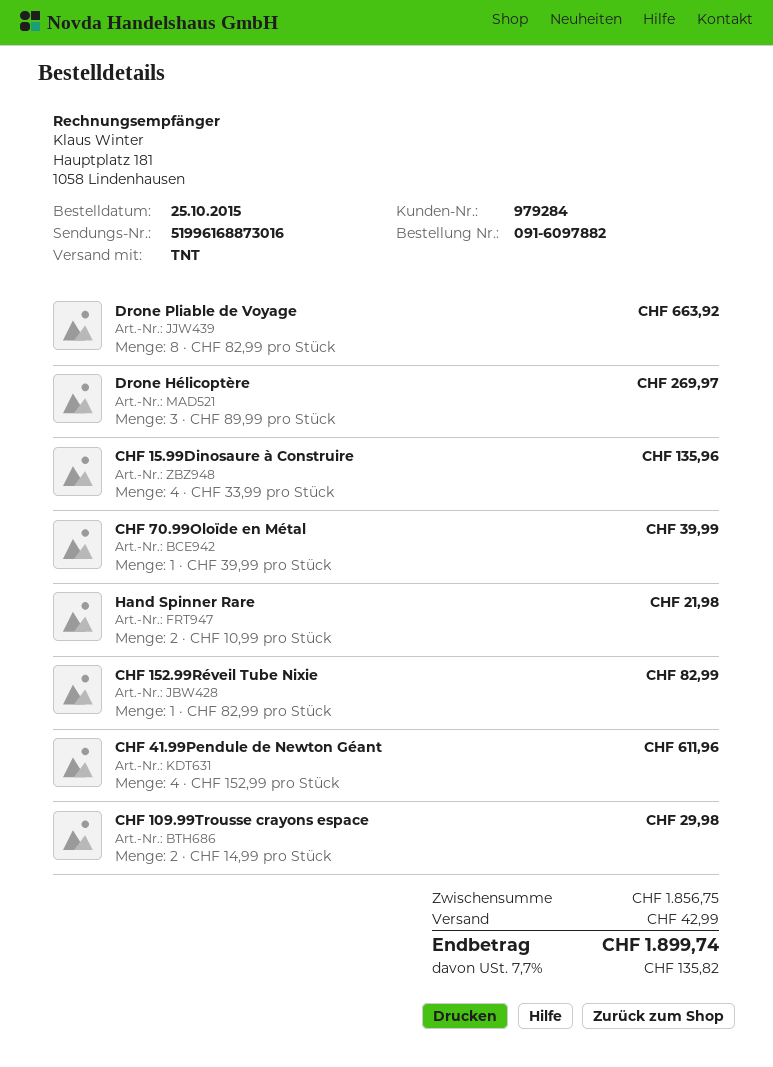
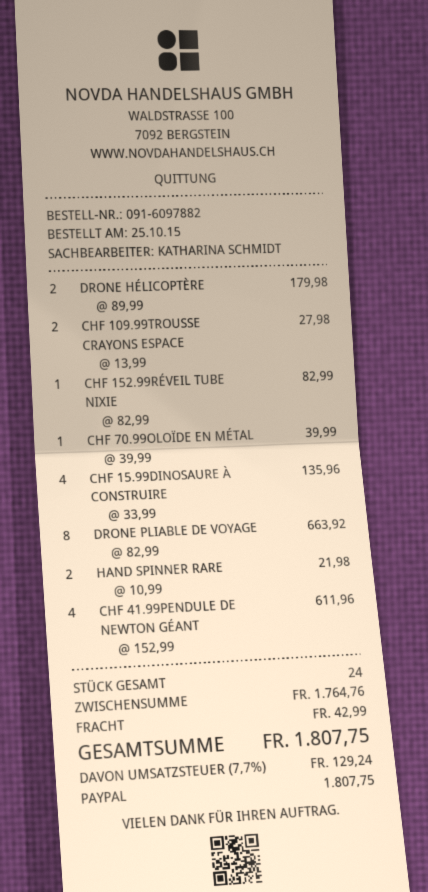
Drone Hélicoptère: 3 x 89.99 = 269.97 -> 2 x 89.99 = 179.98
CHF 109.99Trousse crayons espace: 2 x 14.99 = 29.98 -> 2 x 13.99 = 27.98
subtotal: 1856.75 -> 1764.76
tax: 7.7% = 135.82 -> 7.7% = 129.24
total: 1899.74 -> 1807.75

